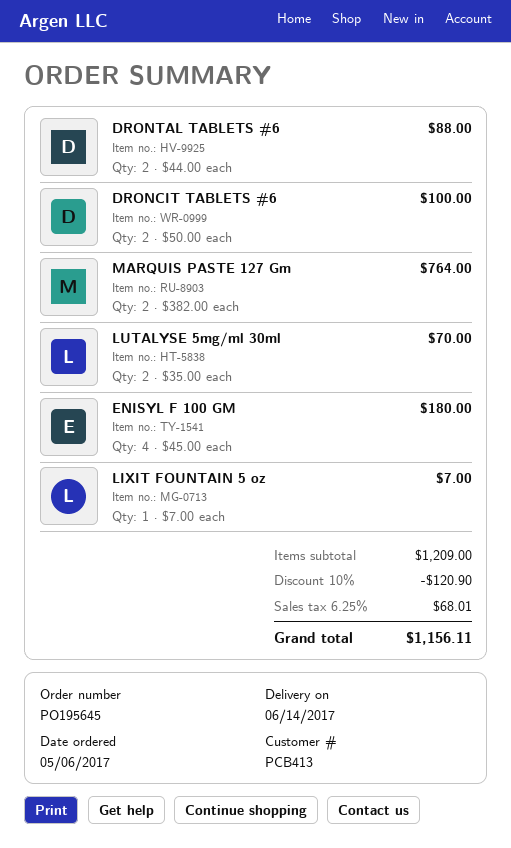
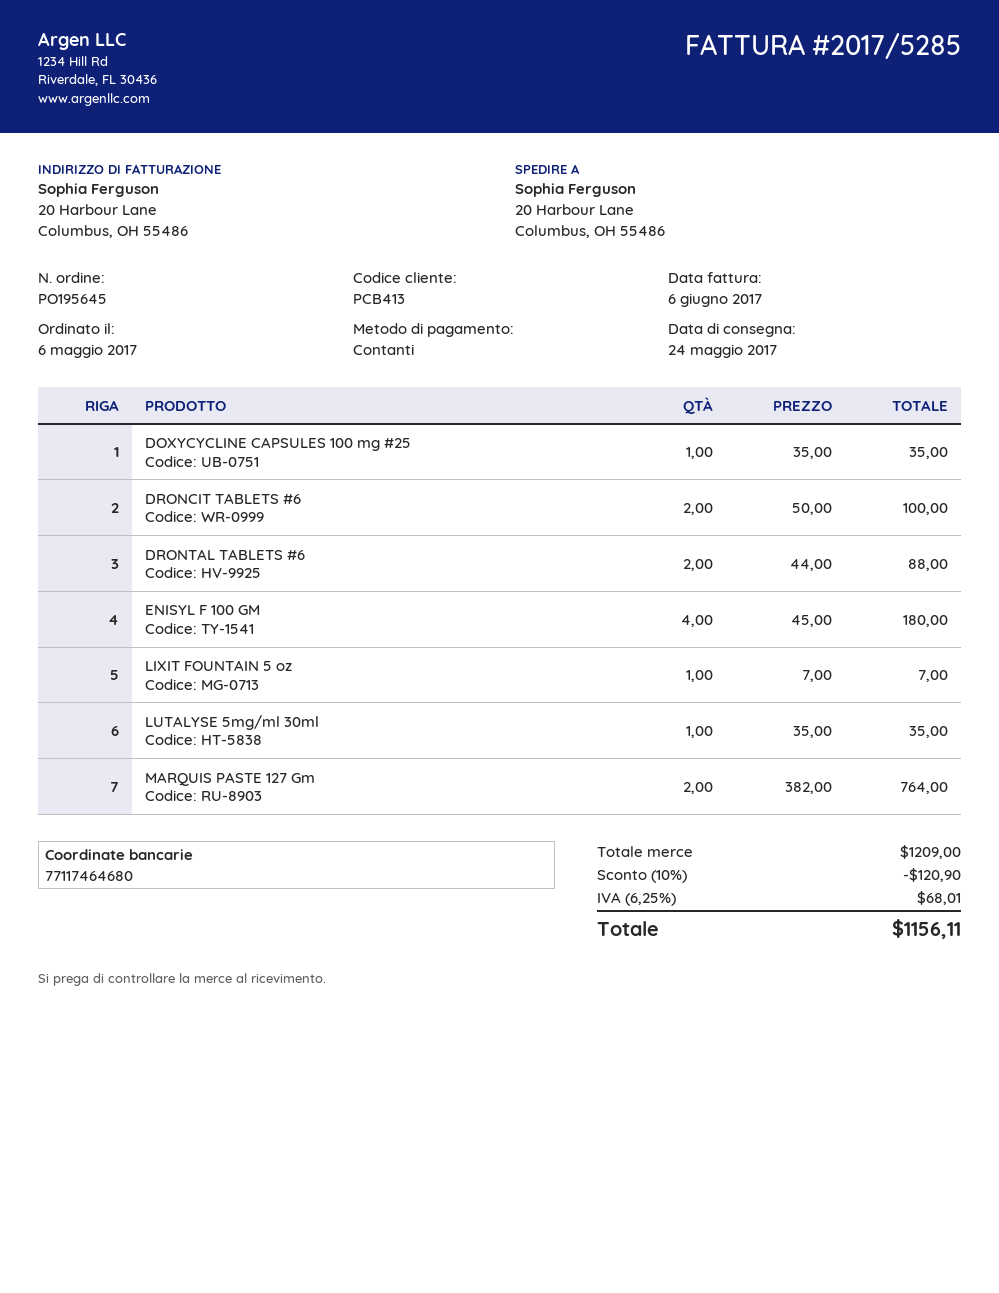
delivery date: 2017-06-14 -> 2017-05-24
LUTALYSE 5mg/ml 30ml: 2 x 35.00 = 70.00 -> 1 x 35.00 = 35.00
DOXYCYCLINE CAPSULES 100 mg #25: none -> 1 x 35.00 = 35.00

